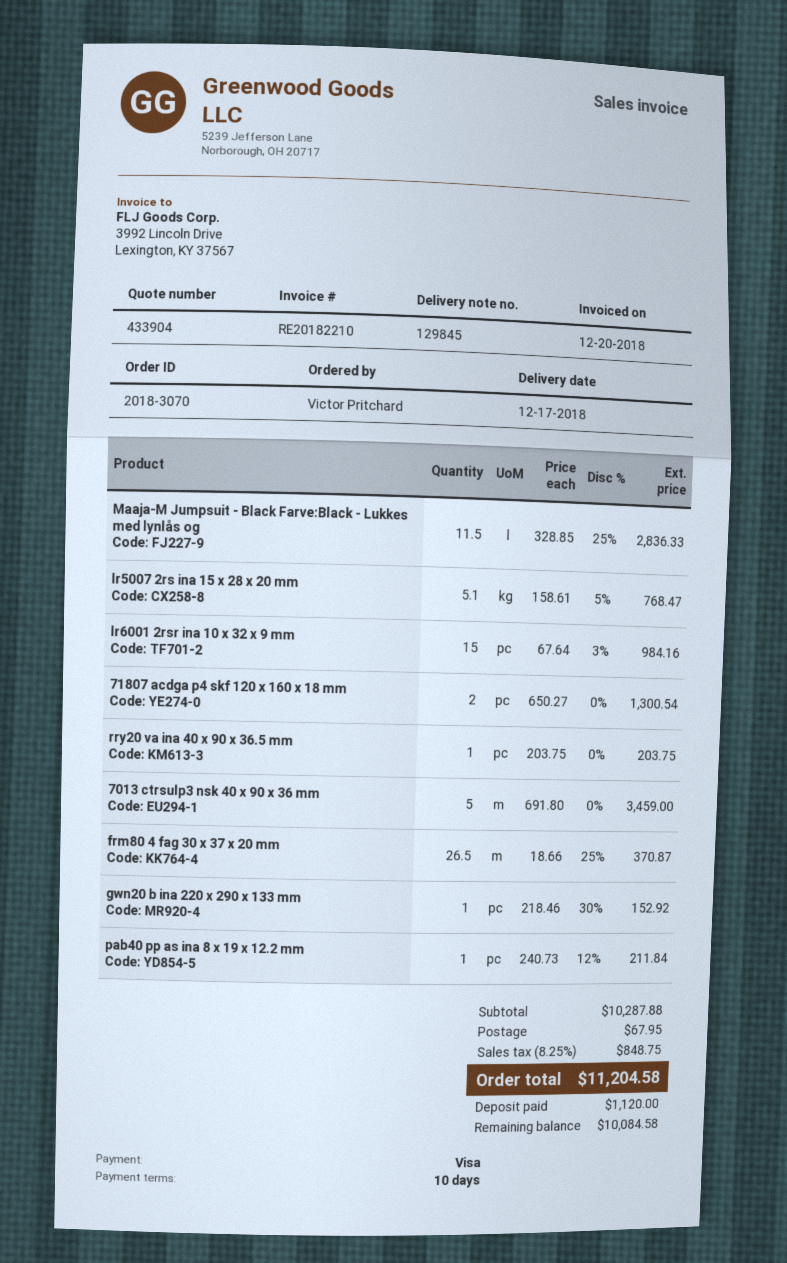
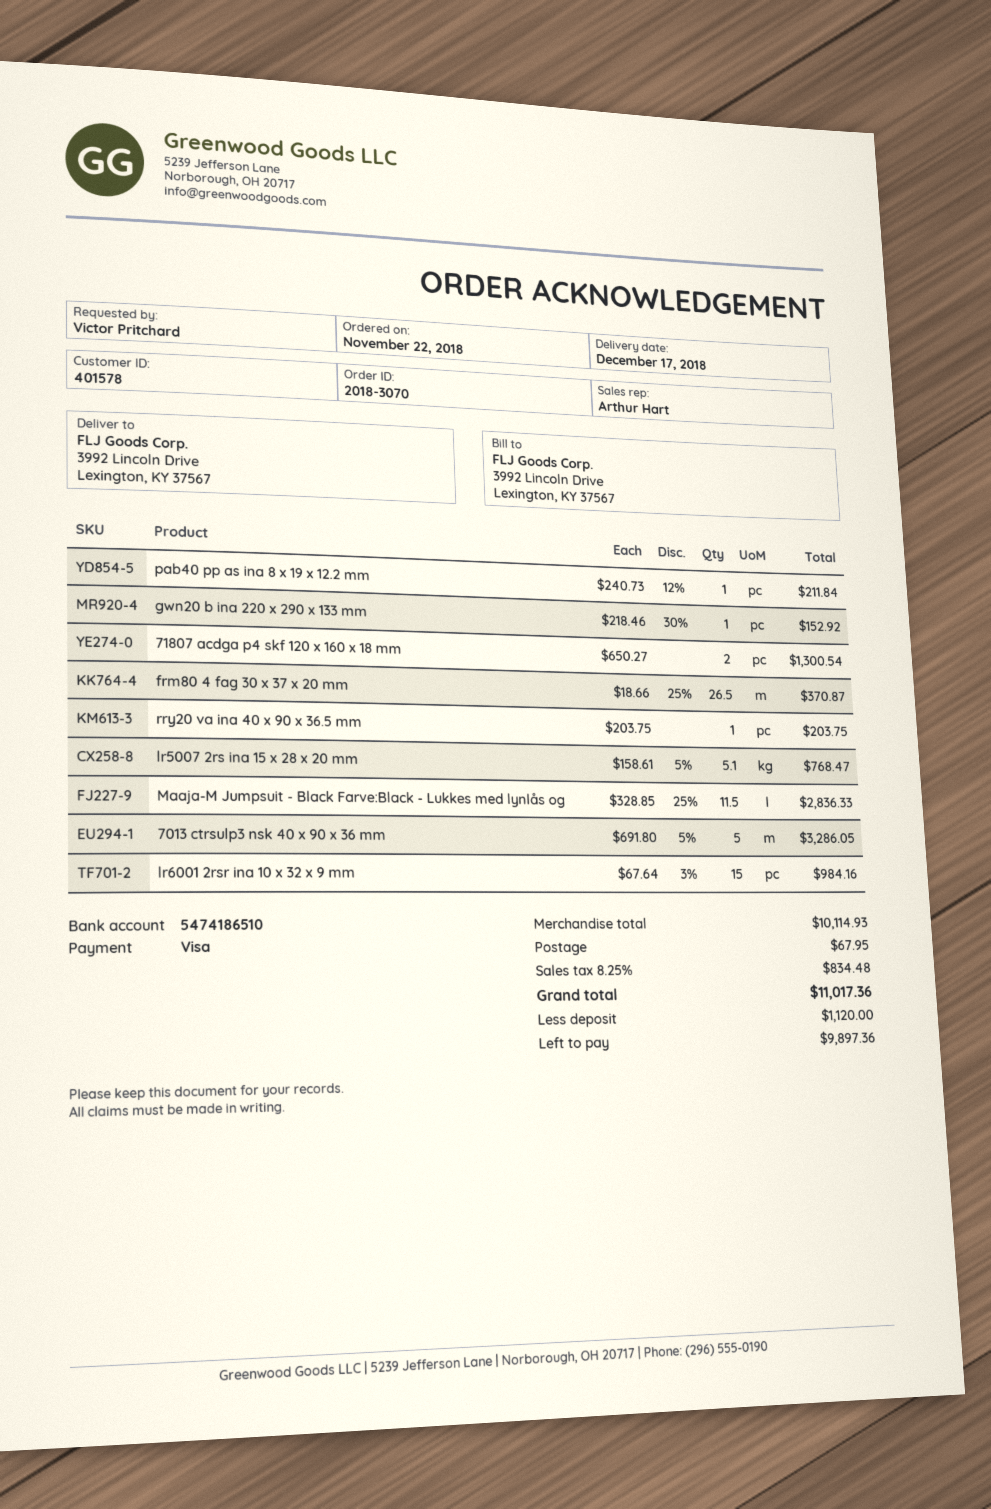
7013 ctrsulp3 nsk 40 x 90 x 36 mm: 5 x 691.80 = 3459.00 -> 5 x 691.80 - 5% = 3286.05
subtotal: 10287.88 -> 10114.93
tax: 8.25% = 848.75 -> 8.25% = 834.48
total: 11204.58 -> 11017.36
balance: 10084.58 -> 9897.36

